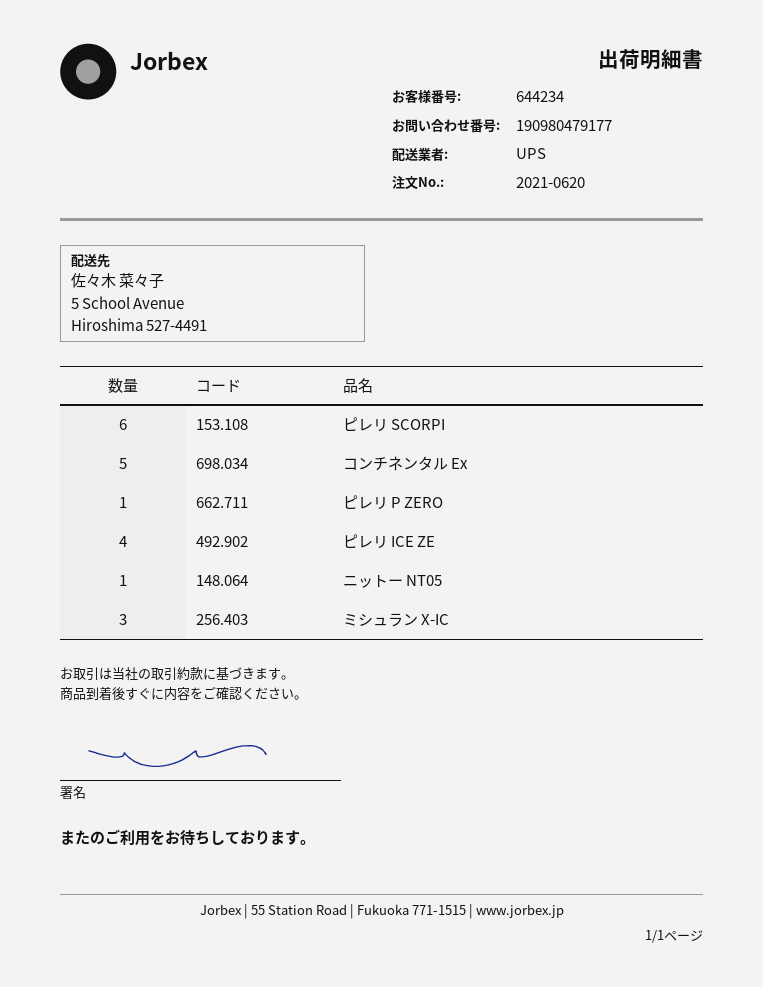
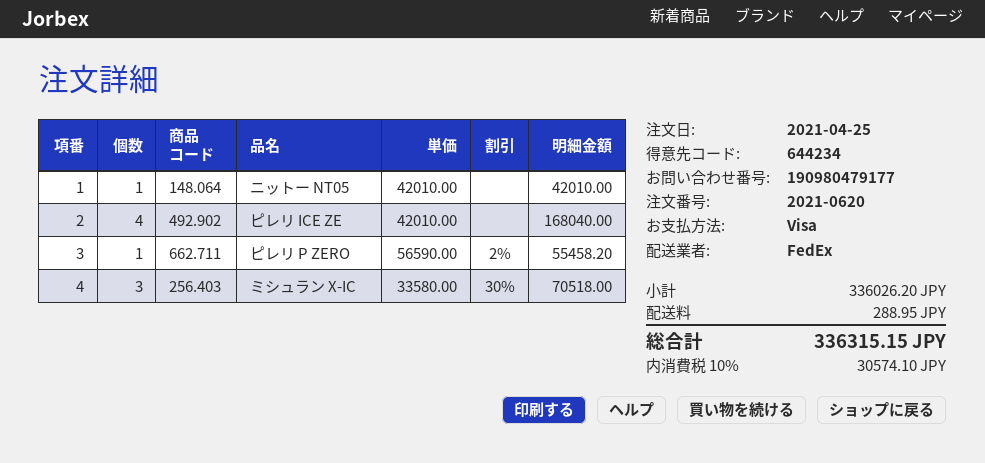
shipping method: UPS -> FedEx
ピレリ SCORPI: 6 -> none
コンチネンタル Ex: 5 -> none

